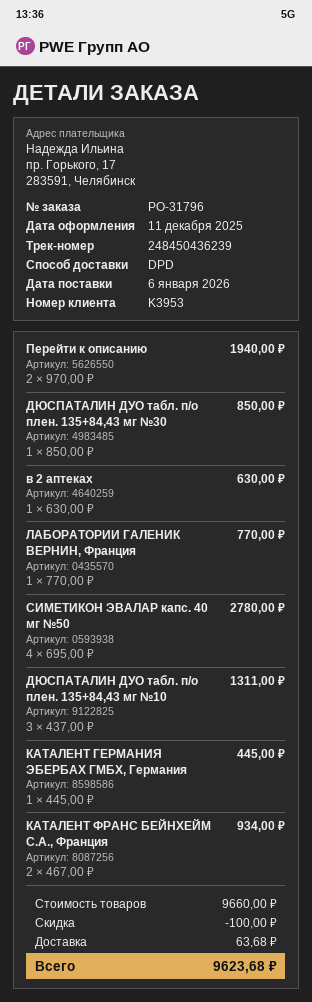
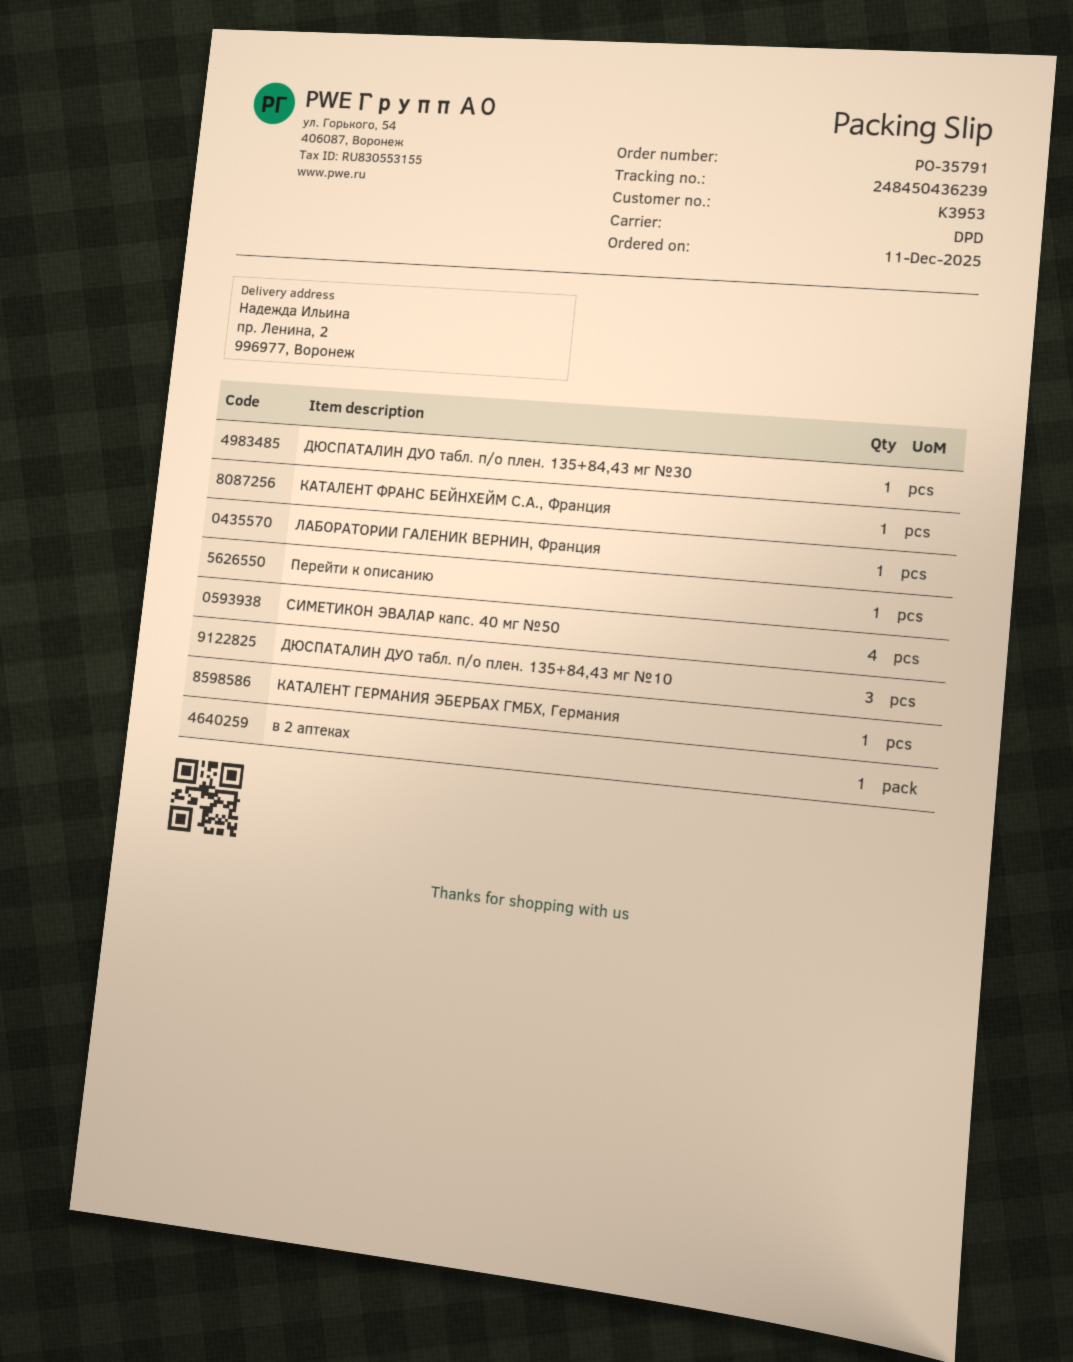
order number: PO-31796 -> PO-35791
Перейти к описанию: 2 -> 1
КАТАЛЕНТ ФРАНС БЕЙНХЕЙМ С.А., Франция: 2 -> 1

